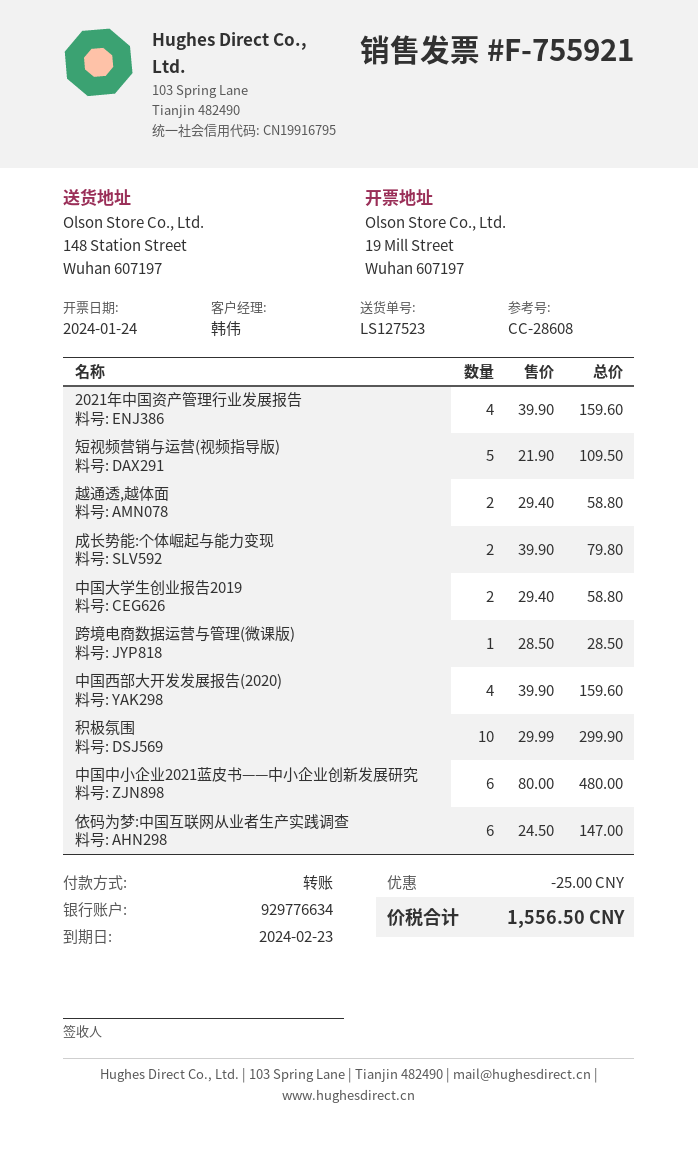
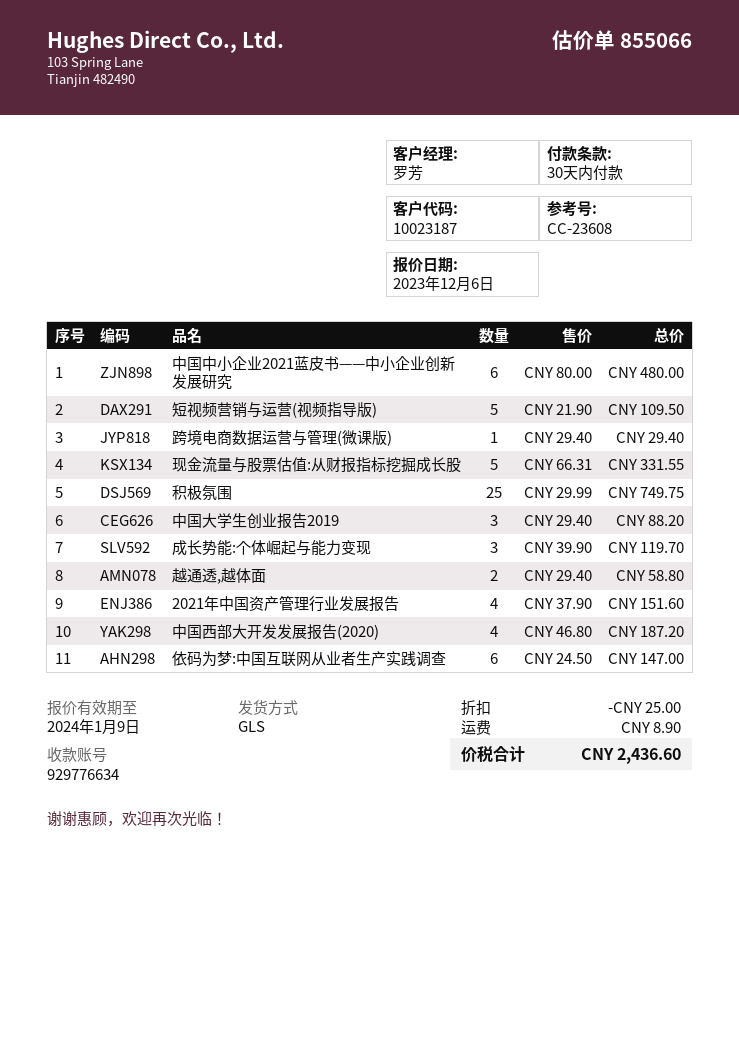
reference: CC-28608 -> CC-23608
sales rep: 韩伟 -> 罗芳
2021年中国资产管理行业发展报告: 4 x 39.90 = 159.60 -> 4 x 37.90 = 151.60
成长势能:个体崛起与能力变现: 2 x 39.90 = 79.80 -> 3 x 39.90 = 119.70
中国大学生创业报告2019: 2 x 29.40 = 58.80 -> 3 x 29.40 = 88.20
跨境电商数据运营与管理(微课版): 1 x 28.50 = 28.50 -> 1 x 29.40 = 29.40
中国西部大开发发展报告(2020): 4 x 39.90 = 159.60 -> 4 x 46.80 = 187.20
积极氛围: 10 x 29.99 = 299.90 -> 25 x 29.99 = 749.75
现金流量与股票估值:从财报指标挖掘成长股: none -> 5 x 66.31 = 331.55
shipping: none -> 8.90
total: 1556.50 -> 2436.60

